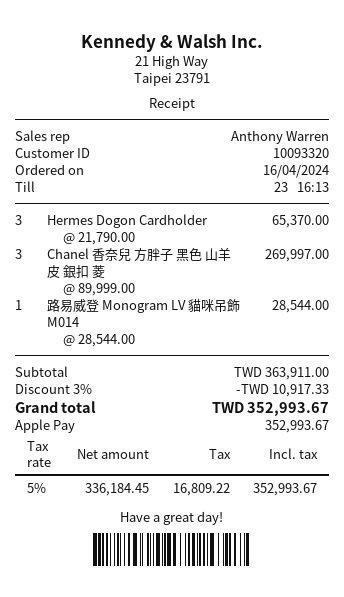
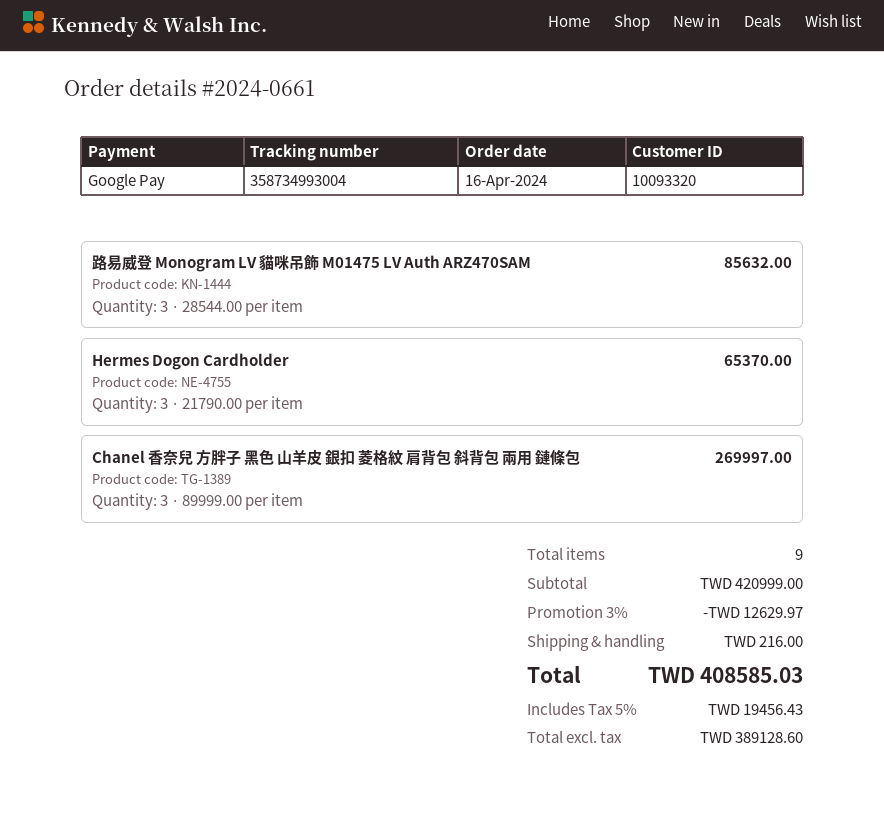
payment method: Apple Pay -> Google Pay
路易威登 Monogram LV 貓咪吊飾 M014: 1 x 28544.00 = 28544.00 -> 3 x 28544.00 = 85632.00
subtotal: 363911.00 -> 420999.00
discount: 3% = 10917.33 -> 3% = 12629.97
shipping: none -> 216.00
net: 336184.45 -> 389128.60
tax: 5% = 16809.22 -> 5% = 19456.43
total: 352993.67 -> 408585.03

